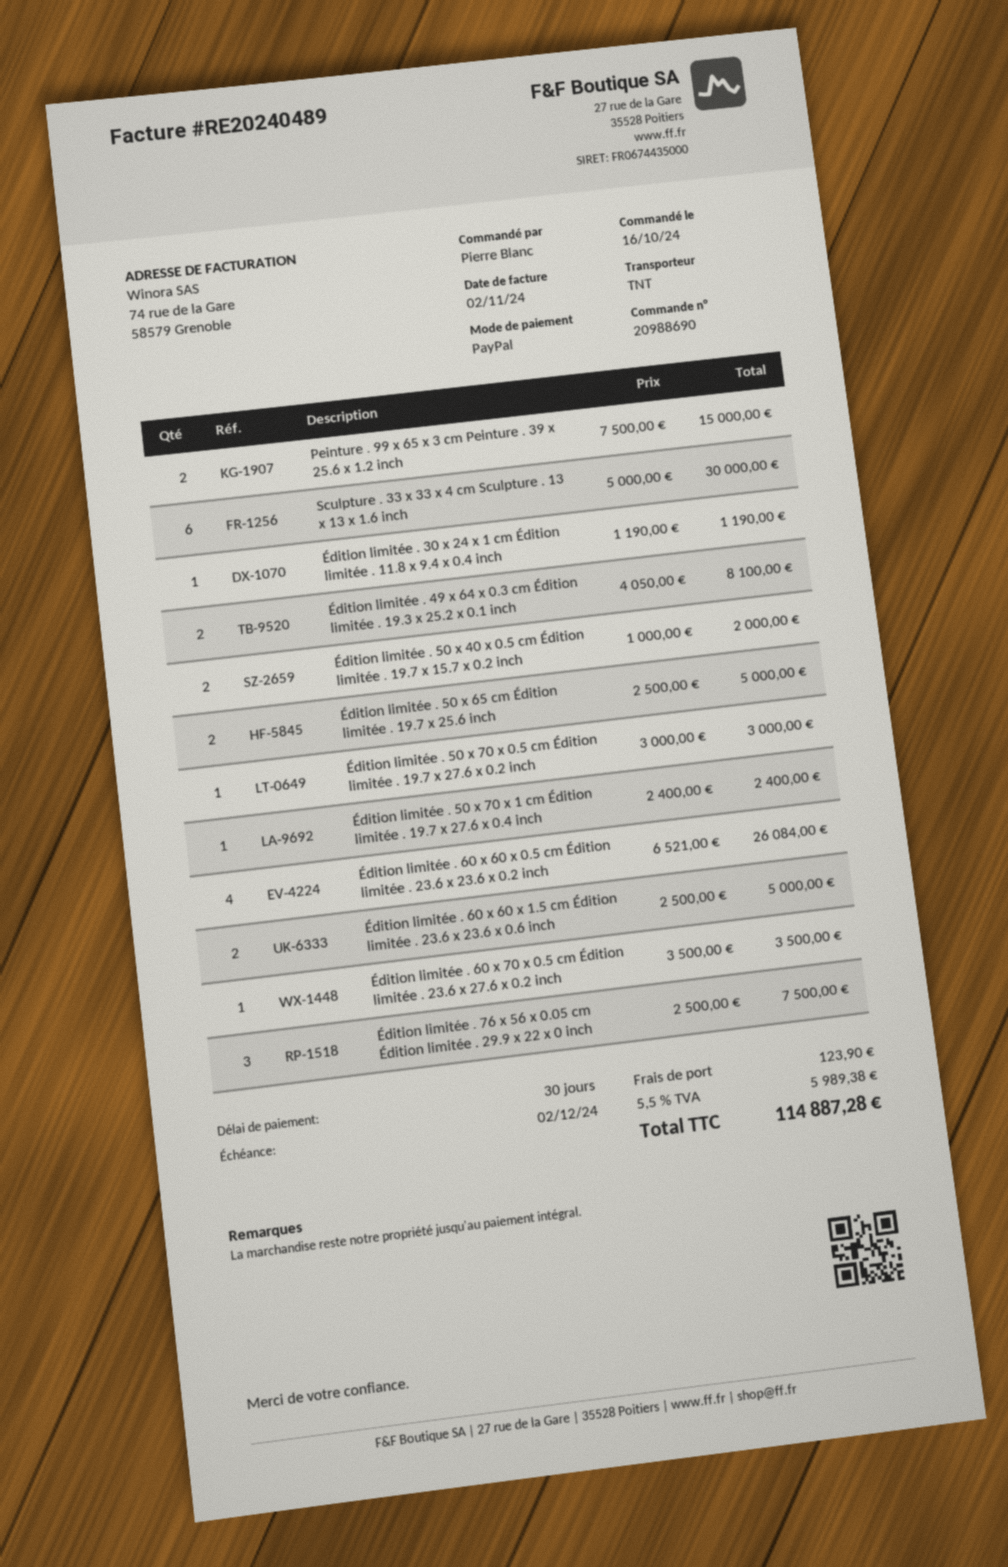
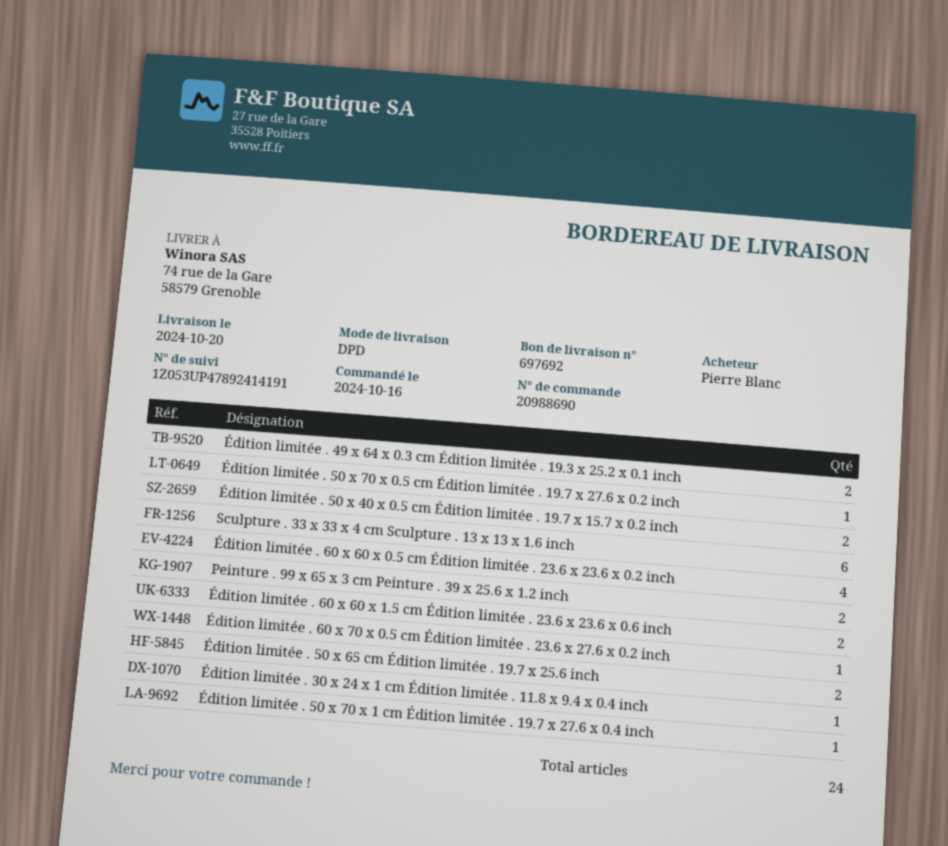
shipping method: TNT -> DPD
Édition limitée . 76 x 56 x 0.05 cm Édition limitée . 29.9 x 22 x 0 inch: 3 -> none

